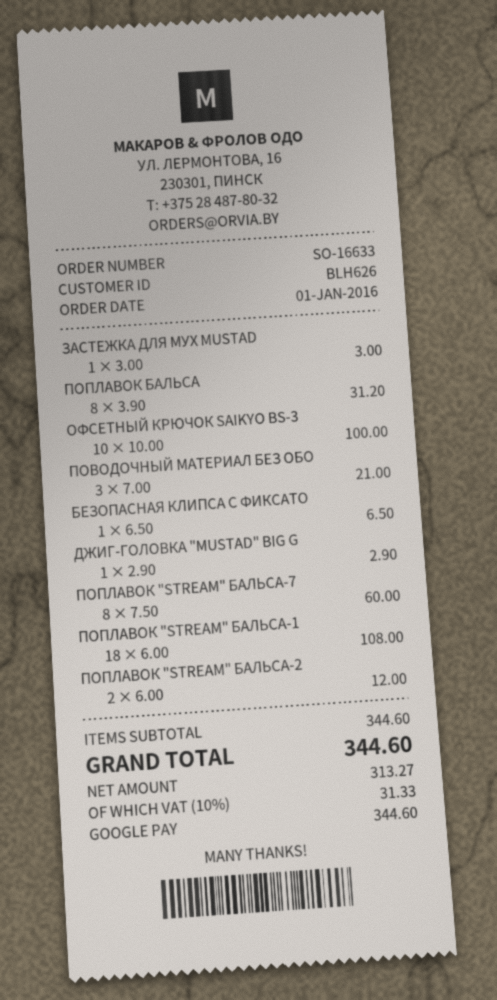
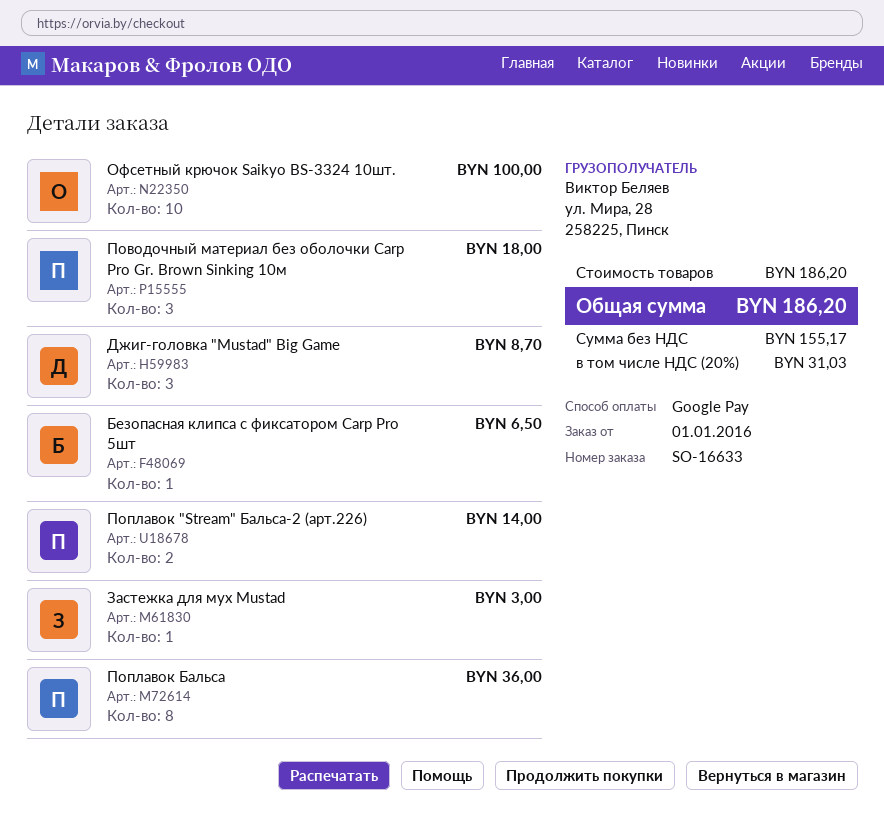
ПОПЛАВОК БАЛЬСА: 8 for 31.20 -> 8 for 36.00
ПОВОДОЧНЫЙ МАТЕРИАЛ БЕЗ ОБО: 3 for 21.00 -> 3 for 18.00
ДЖИГ-ГОЛОВКА "MUSTAD" BIG G: 1 for 2.90 -> 3 for 8.70
ПОПЛАВОК "STREAM" БАЛЬСА-7: 8 for 60.00 -> none
ПОПЛАВОК "STREAM" БАЛЬСА-1: 18 for 108.00 -> none
ПОПЛАВОК "STREAM" БАЛЬСА-2: 2 for 12.00 -> 2 for 14.00
subtotal: 344.60 -> 186.20
net: 313.27 -> 155.17
tax: 10% = 31.33 -> 20% = 31.03
total: 344.60 -> 186.20

